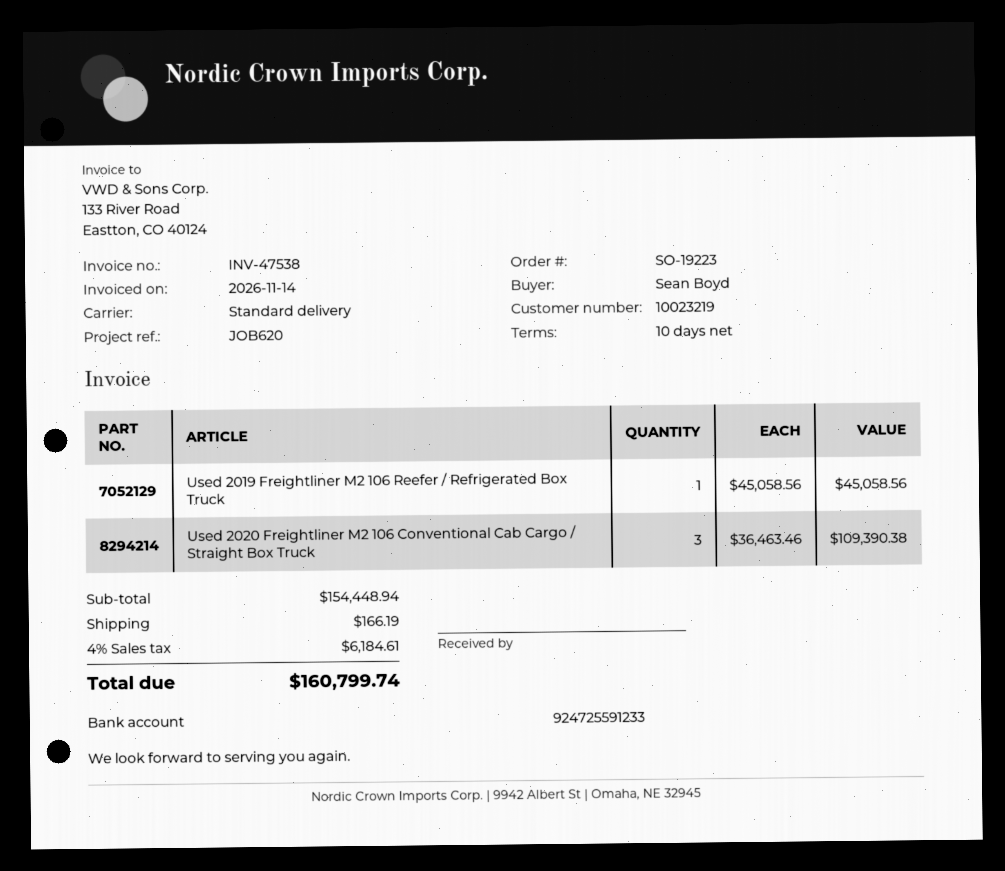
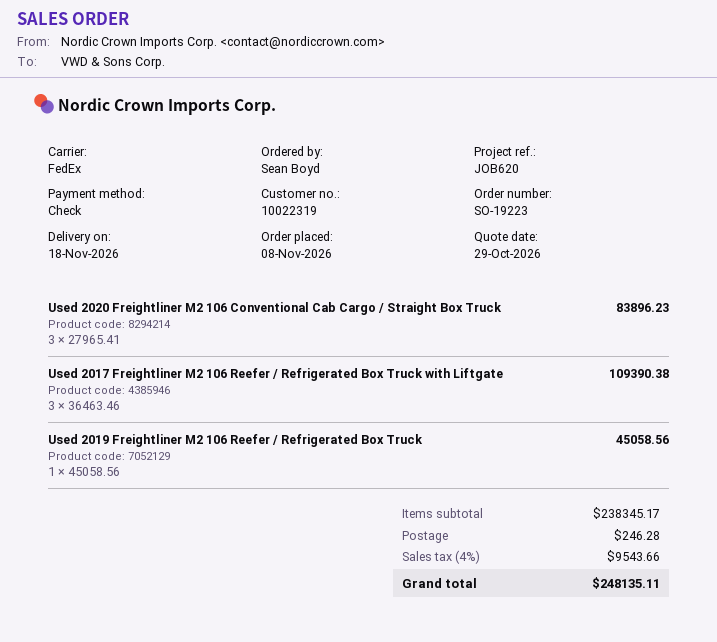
customer number: 10023219 -> 10022319
shipping method: standard -> FedEx
Used 2020 Freightliner M2 106 Conventional Cab Cargo / Straight Box Truck: 3 x 36463.46 = 109390.38 -> 3 x 27965.41 = 83896.23
Used 2017 Freightliner M2 106 Reefer / Refrigerated Box Truck with Liftgate: none -> 3 x 36463.46 = 109390.38
subtotal: 154448.94 -> 238345.17
shipping: 166.19 -> 246.28
tax: 4% = 6184.61 -> 4% = 9543.66
total: 160799.74 -> 248135.11

